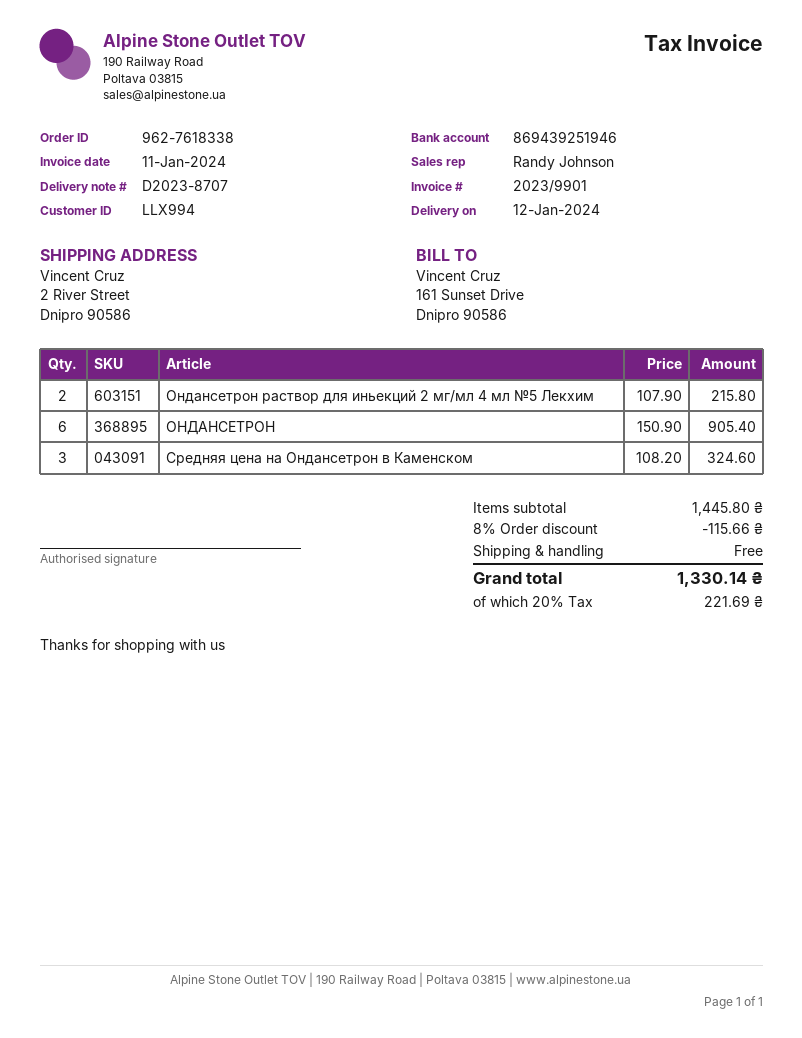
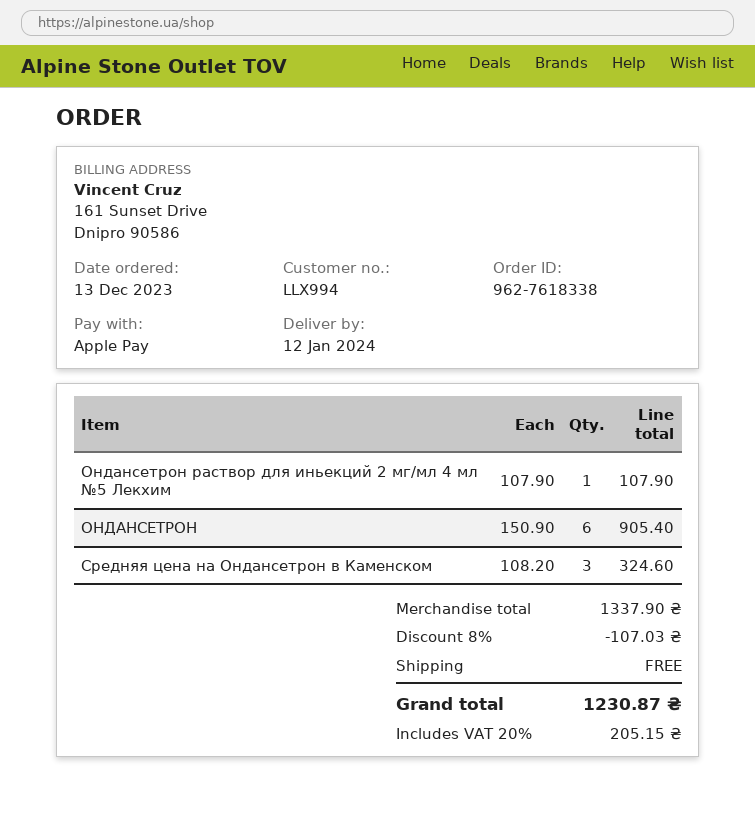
Ондансетрон раствор для иньекций 2 мг/мл 4 мл №5 Лекхим: 2 x 107.90 = 215.80 -> 1 x 107.90 = 107.90
subtotal: 1445.80 -> 1337.90
discount: 8% = 115.66 -> 8% = 107.03
tax: 20% = 221.69 -> 20% = 205.15
total: 1330.14 -> 1230.87

